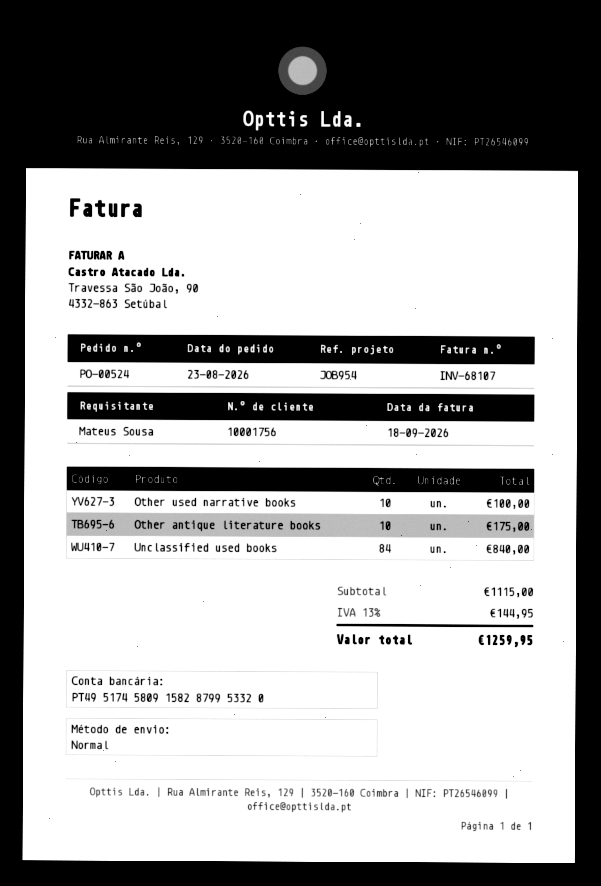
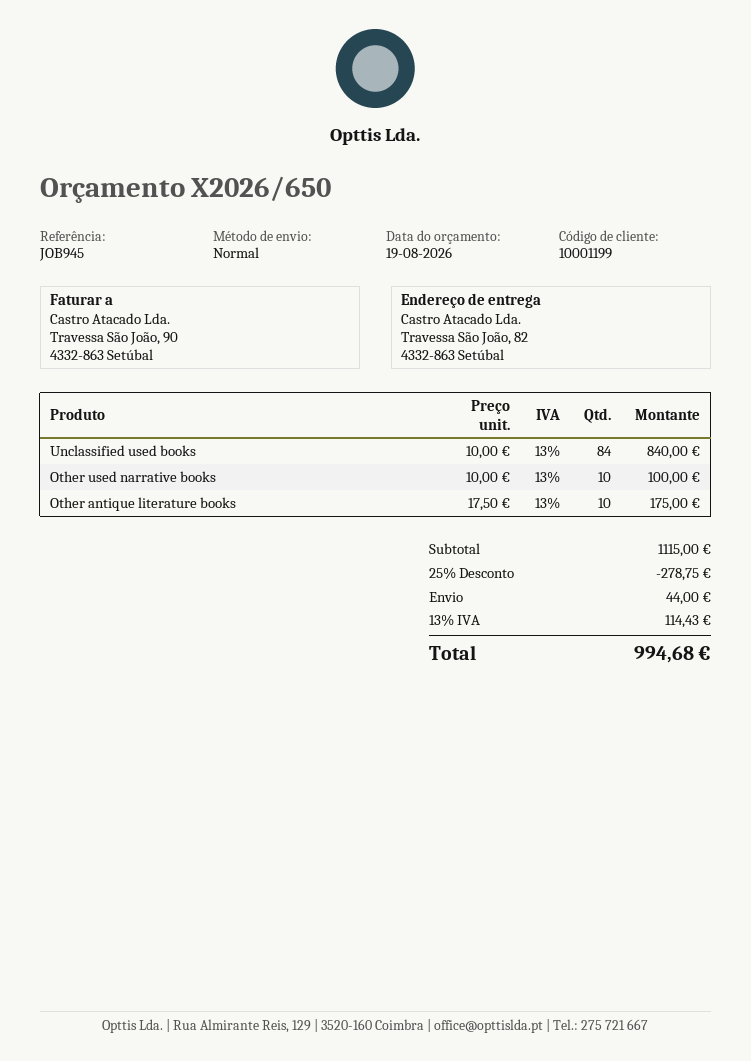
customer number: 10001756 -> 10001199
reference: JOB954 -> JOB945
discount: none -> 25% = 278.75
shipping: none -> 44.00
tax: 13% = 144.95 -> 13% = 114.43
total: 1259.95 -> 994.68

